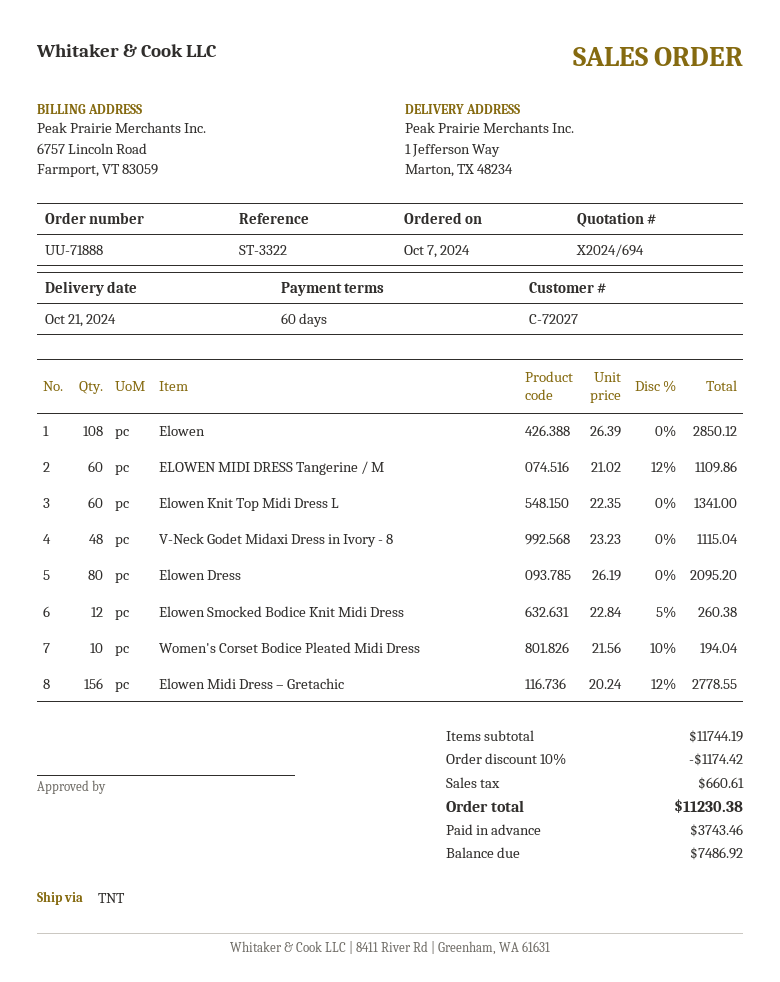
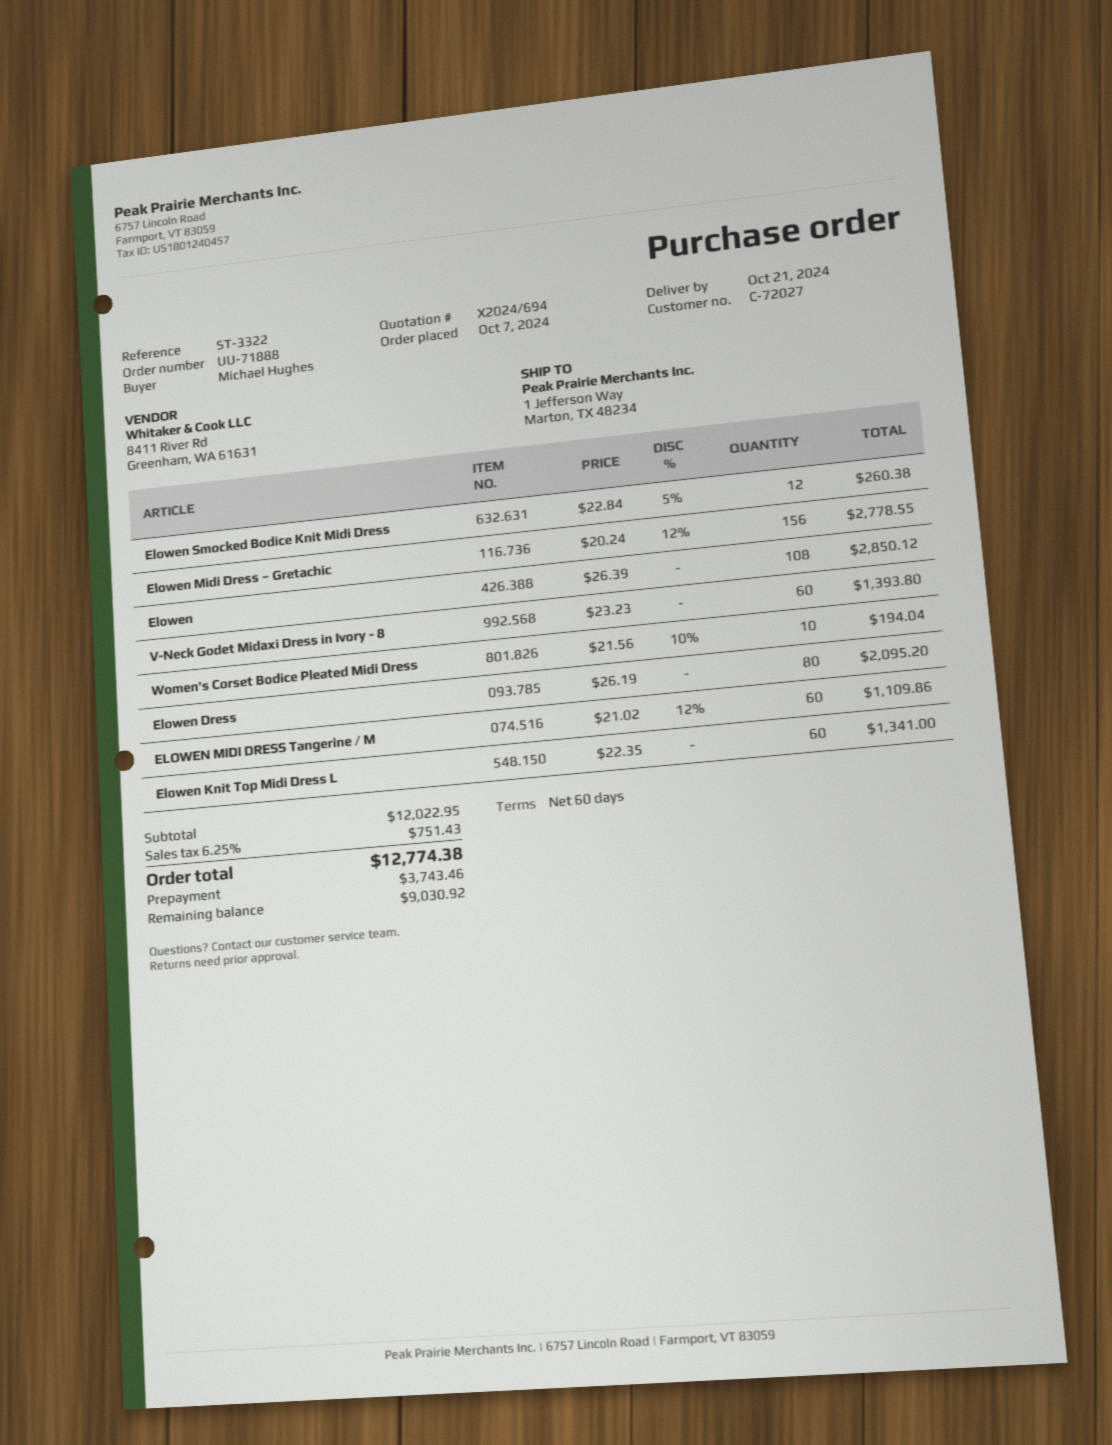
V-Neck Godet Midaxi Dress in Ivory - 8: 48 x 23.23 = 1115.04 -> 60 x 23.23 = 1393.80
subtotal: 11744.19 -> 12022.95
discount: 10% = 1174.42 -> none
tax: 660.61 -> 751.43
total: 11230.38 -> 12774.38
balance: 7486.92 -> 9030.92

